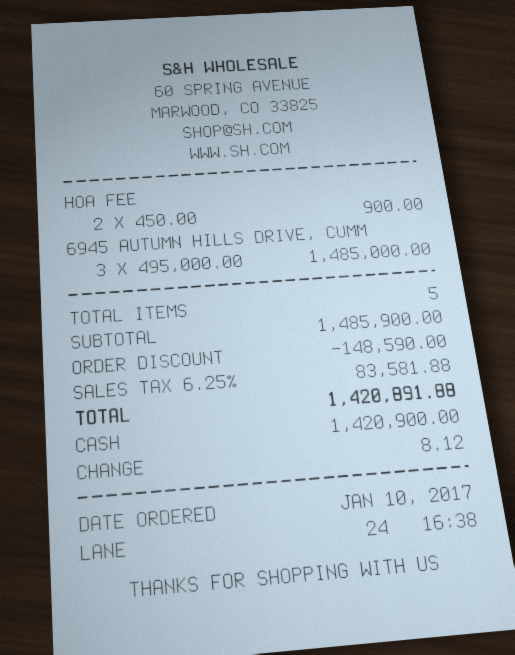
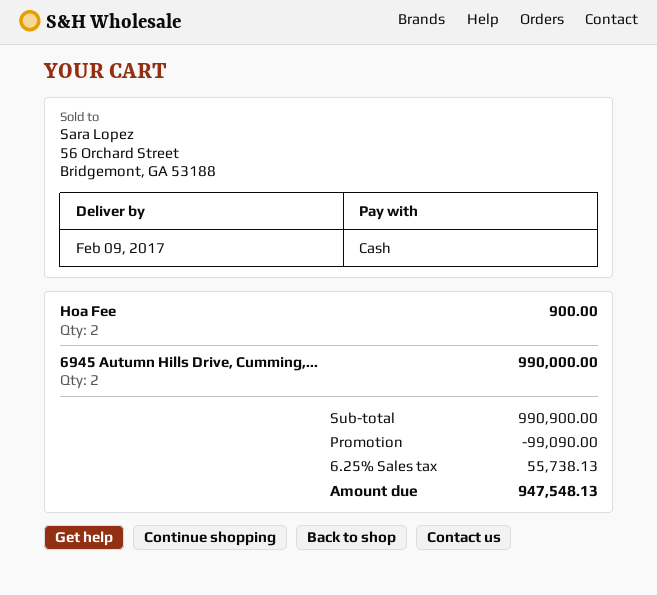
6945 AUTUMN HILLS DRIVE, CUMM: 3 for 1485000.00 -> 2 for 990000.00
subtotal: 1485900.00 -> 990900.00
discount: 148590.00 -> 99090.00
tax: 6.25% = 83581.88 -> 6.25% = 55738.13
total: 1420891.88 -> 947548.13

